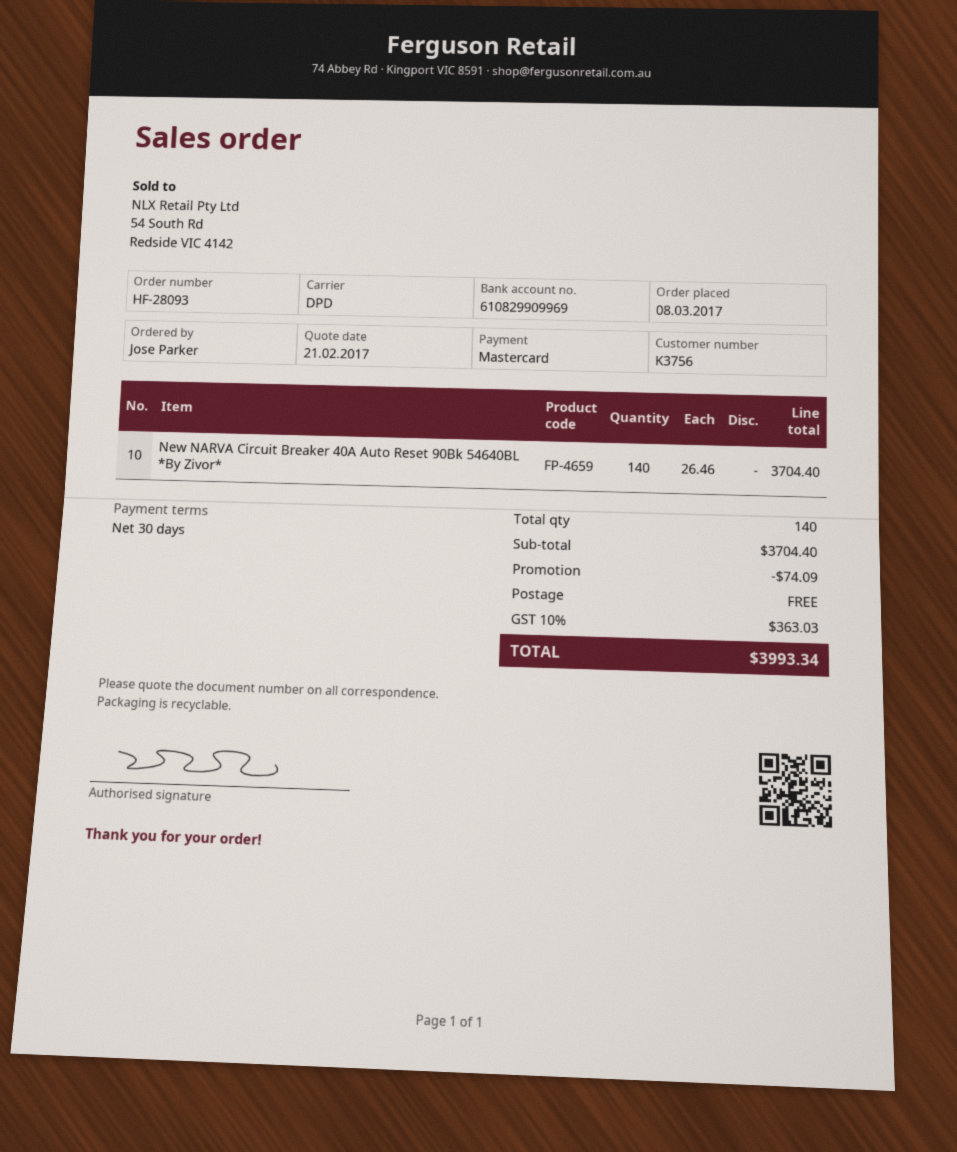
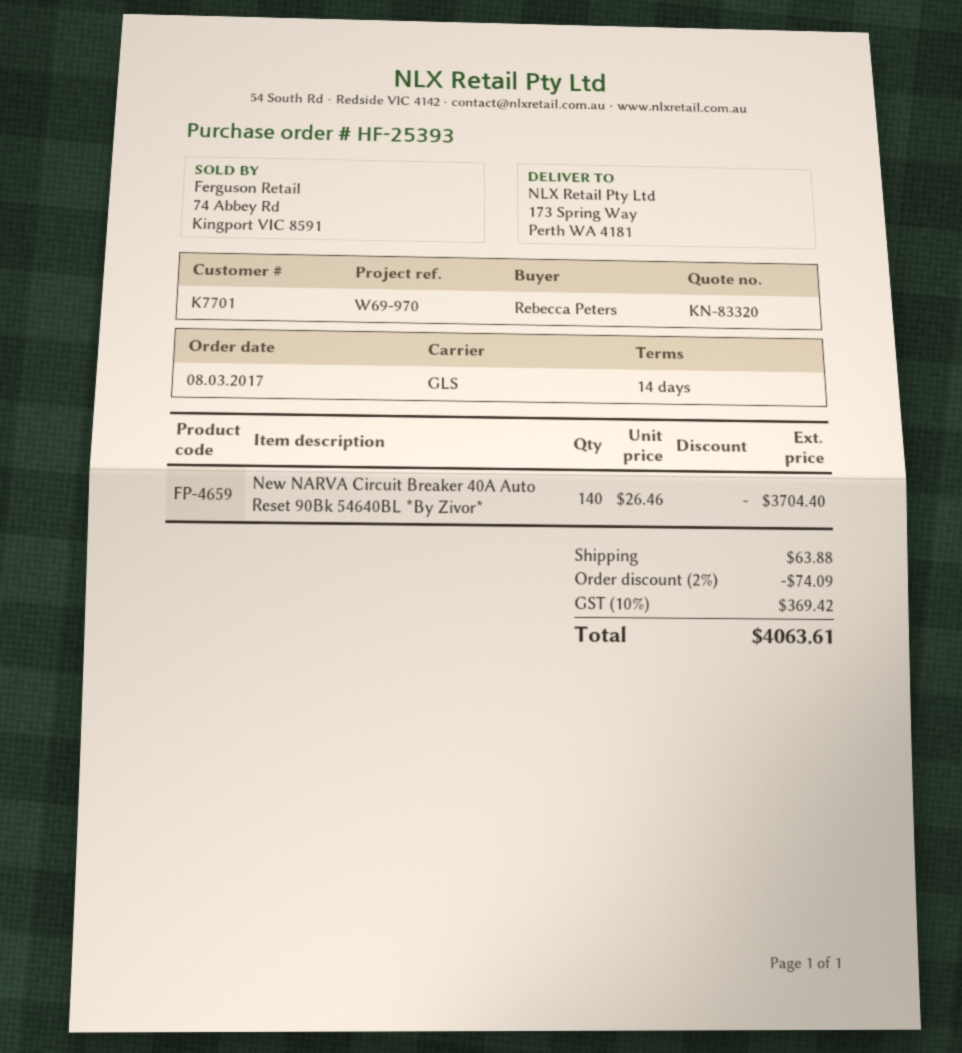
order number: HF-28093 -> HF-25393
payment terms: 30 days -> 14 days
customer number: K3756 -> K7701
ordered by: Jose Parker -> Rebecca Peters
shipping method: DPD -> GLS
shipping: 0.00 -> 63.88
tax: 10% = 363.03 -> 10% = 369.42
total: 3993.34 -> 4063.61

